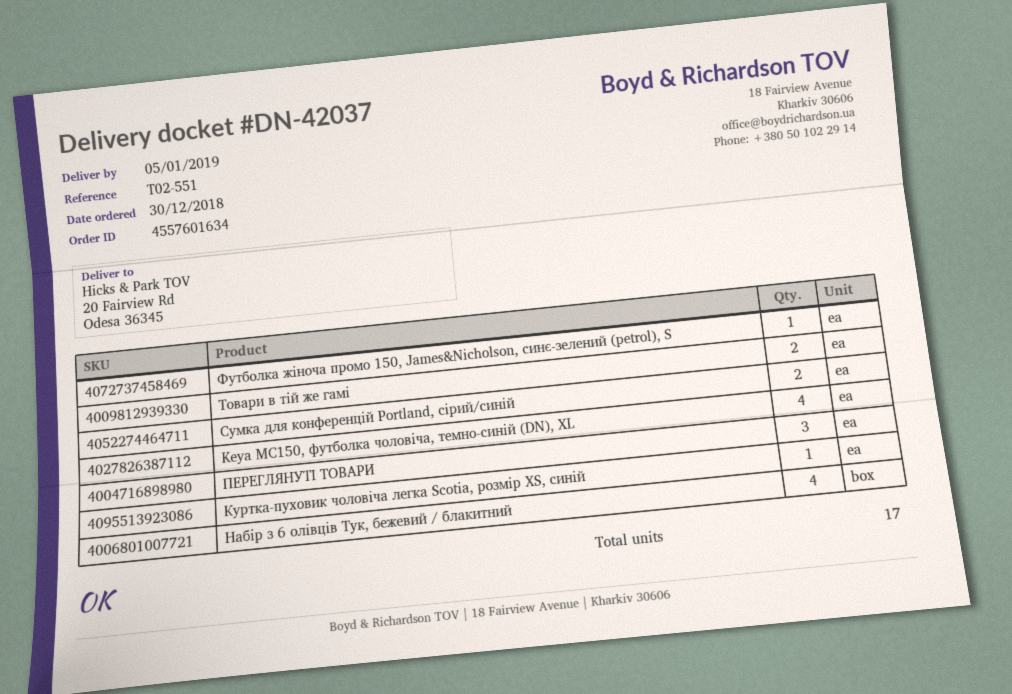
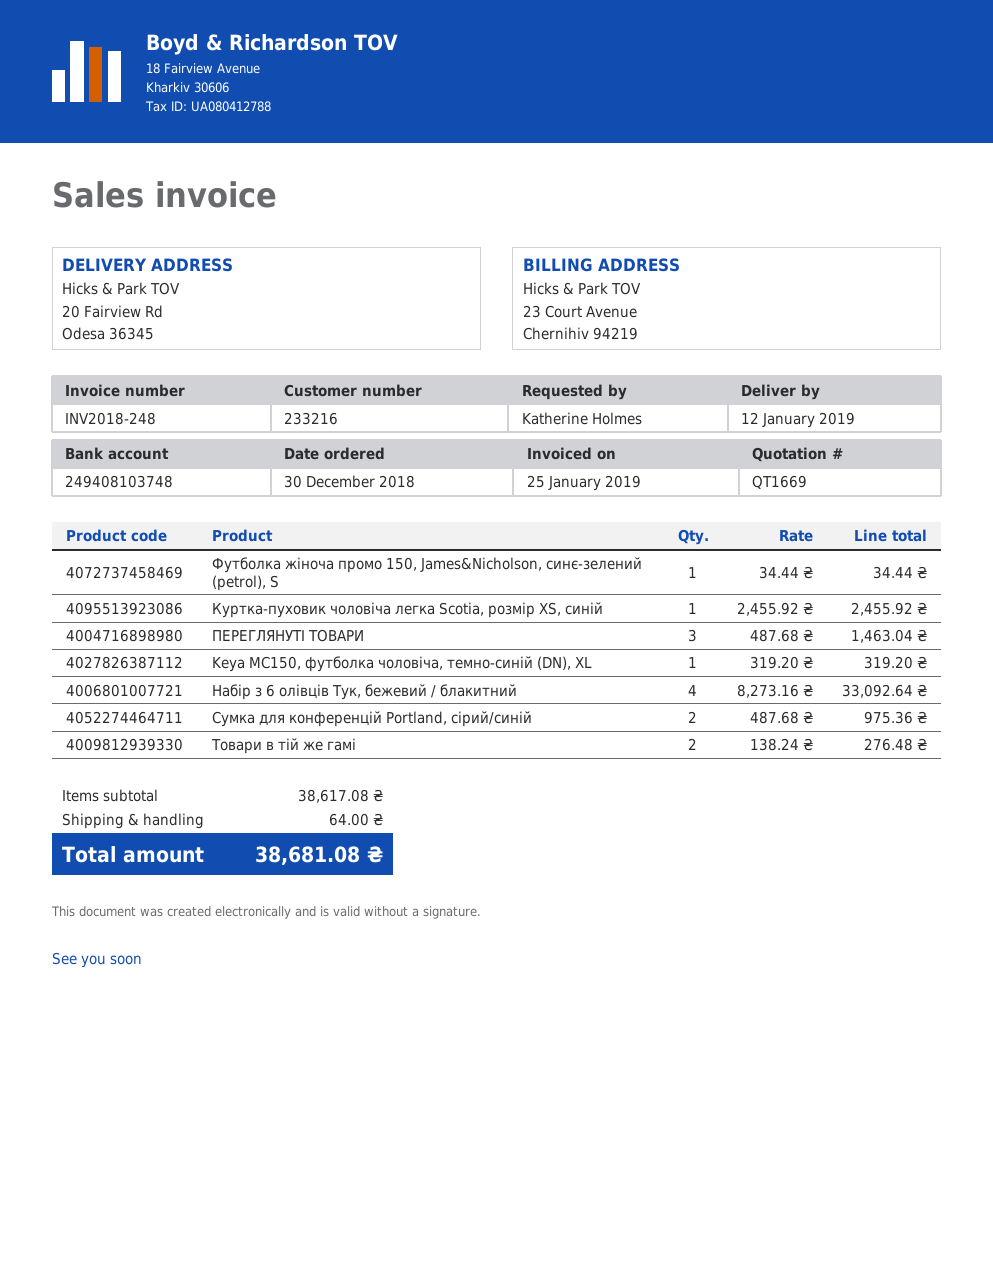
delivery date: 2019-01-05 -> 2019-01-12
Keya MC150, футболка чоловіча, темно-синій (DN), XL: 4 -> 1

